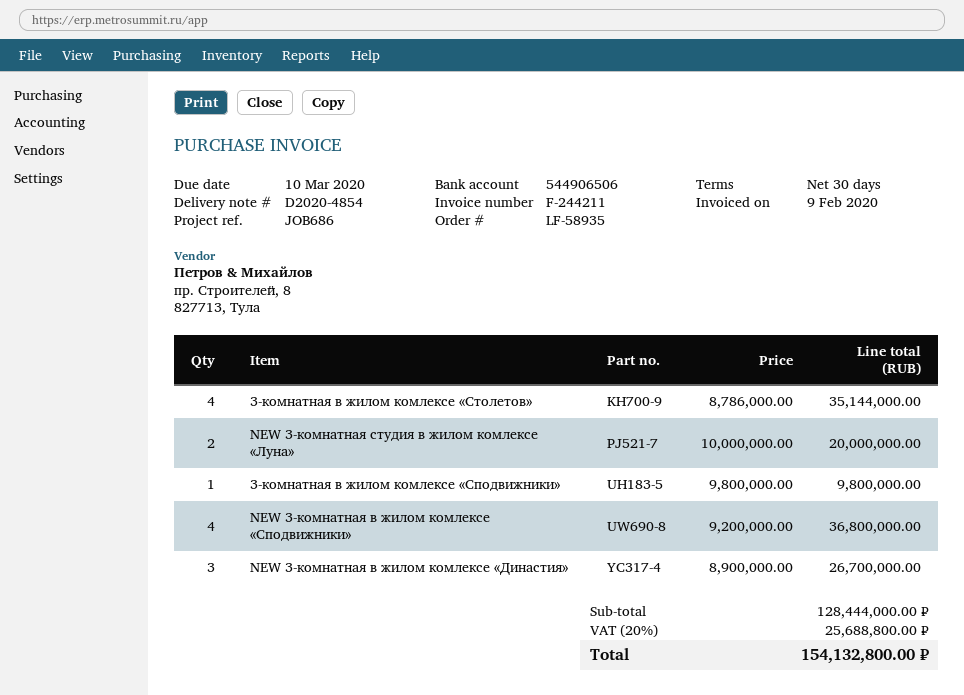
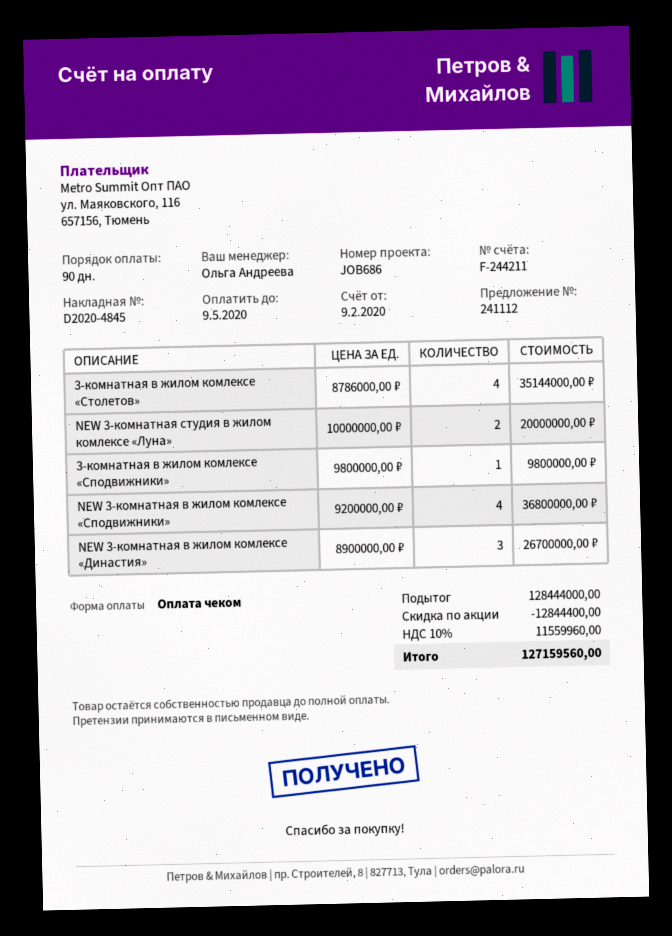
delivery note number: D2020-4854 -> D2020-4845
payment terms: 30 days -> 90 days
due date: 2020-03-10 -> 2020-05-09
discount: none -> 12844400.00
tax: 20% = 25688800.00 -> 10% = 11559960.00
total: 154132800.00 -> 127159560.00

